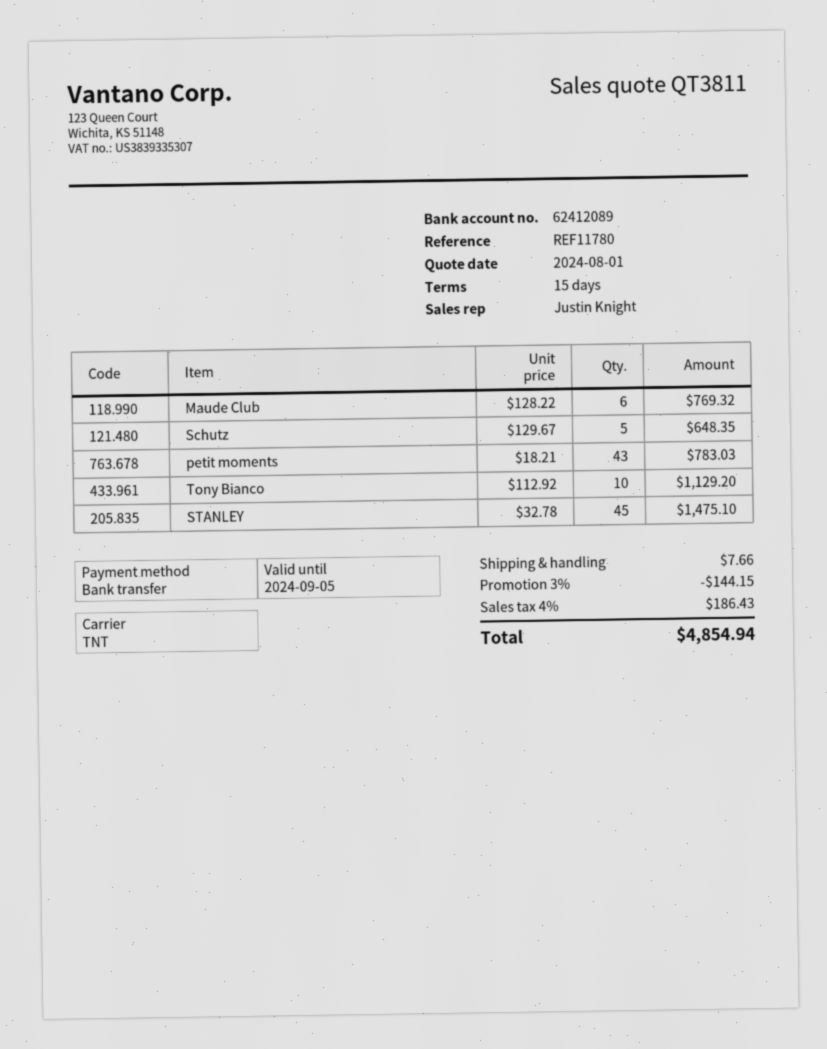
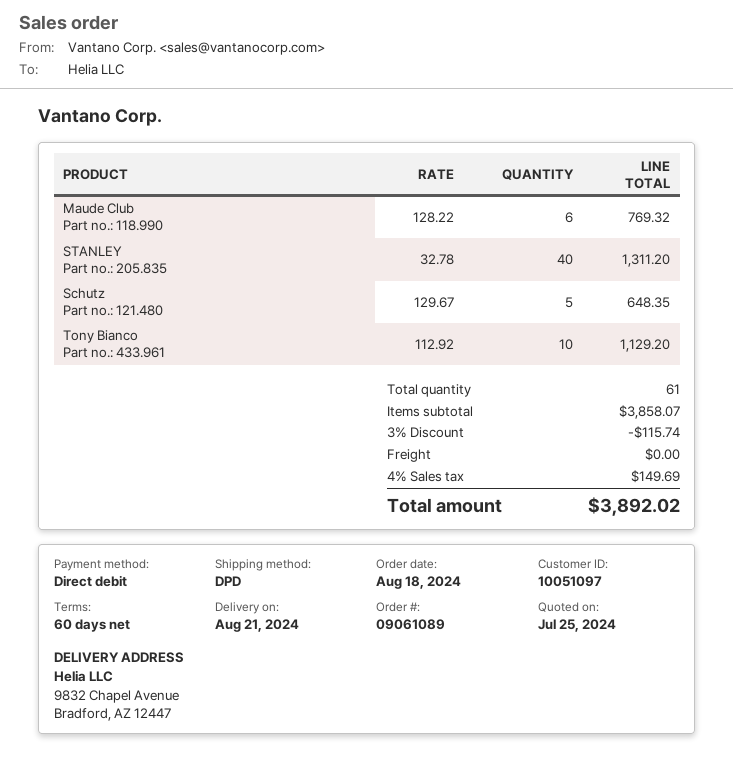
quote date: 2024-08-01 -> 2024-07-25
payment terms: 15 days -> 60 days
payment method: bank transfer -> direct debit
shipping method: TNT -> DPD
petit moments: 43 x 18.21 = 783.03 -> none
STANLEY: 45 x 32.78 = 1475.10 -> 40 x 32.78 = 1311.20
discount: 3% = 144.15 -> 3% = 115.74
shipping: 7.66 -> 0.00
tax: 4% = 186.43 -> 4% = 149.69
total: 4854.94 -> 3892.02

